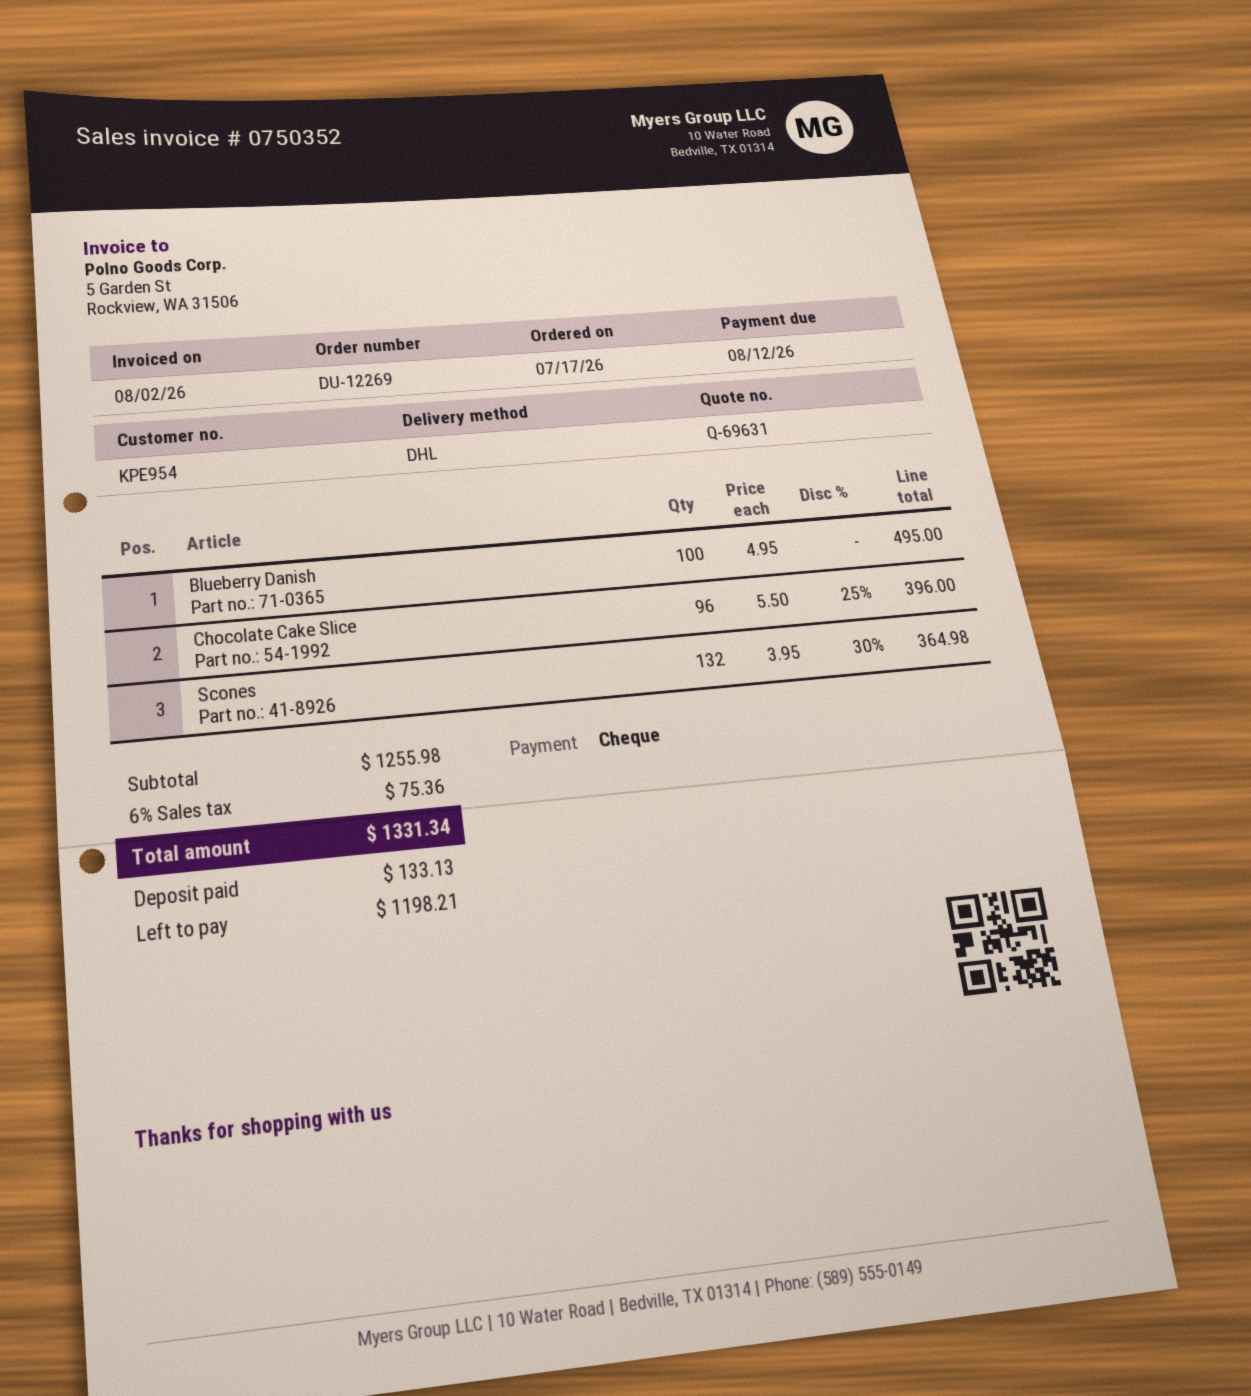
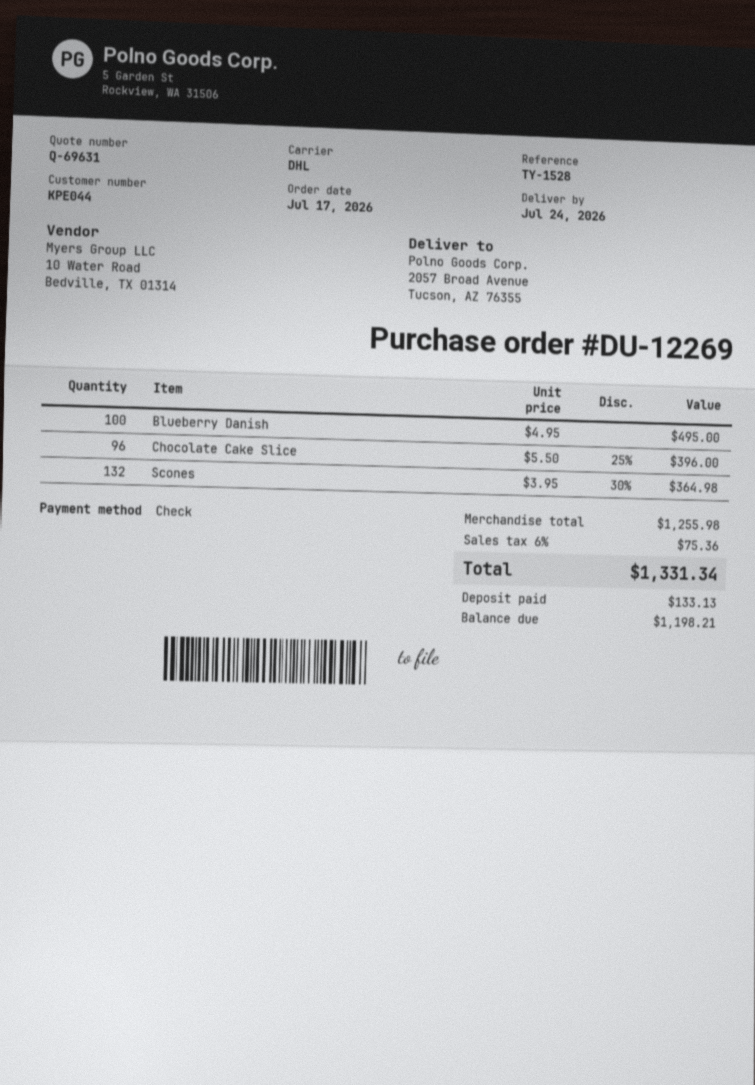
customer number: KPE954 -> KPE044

